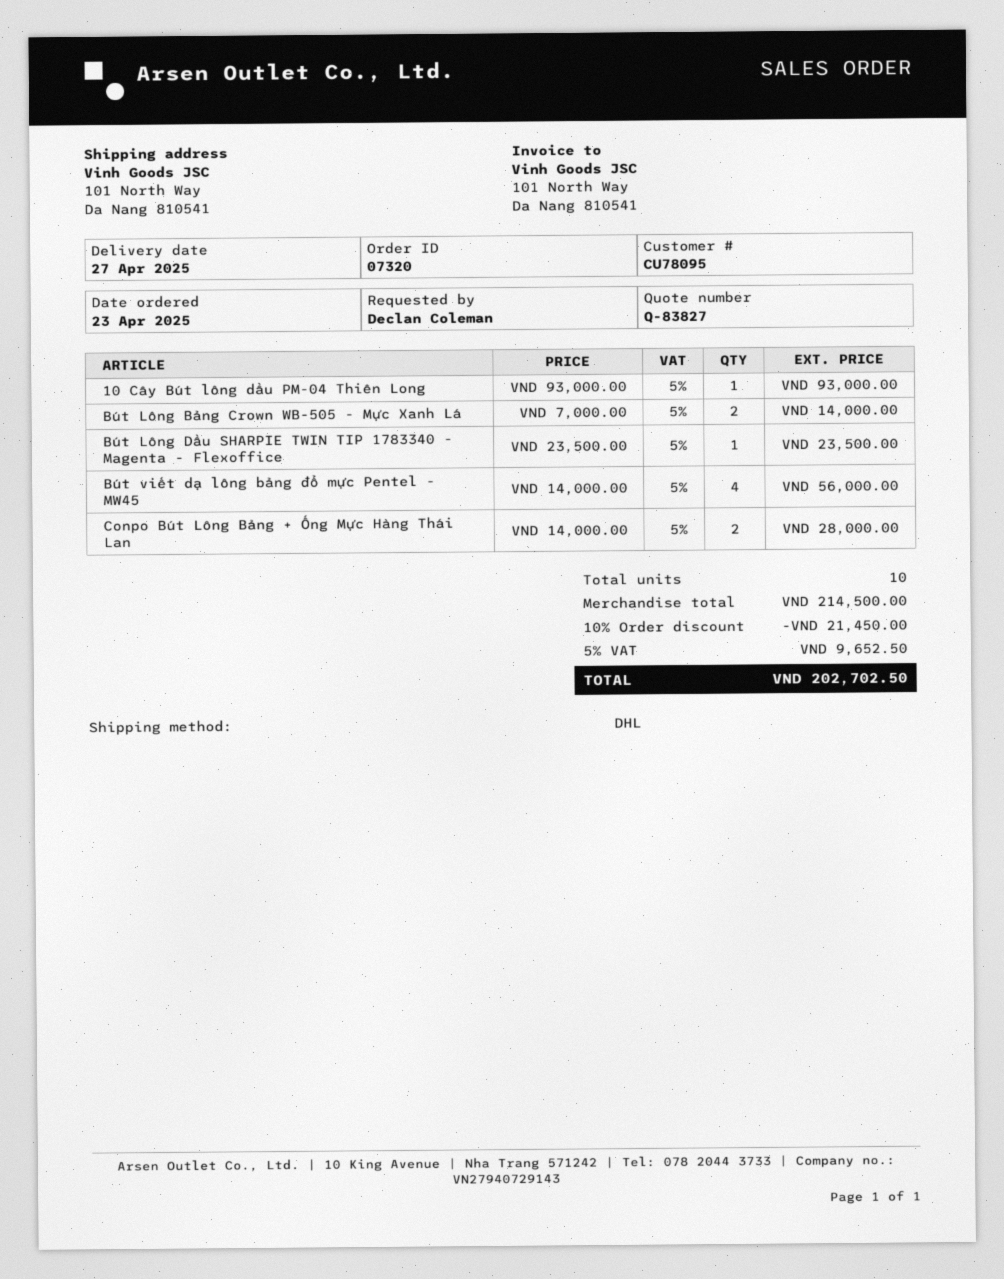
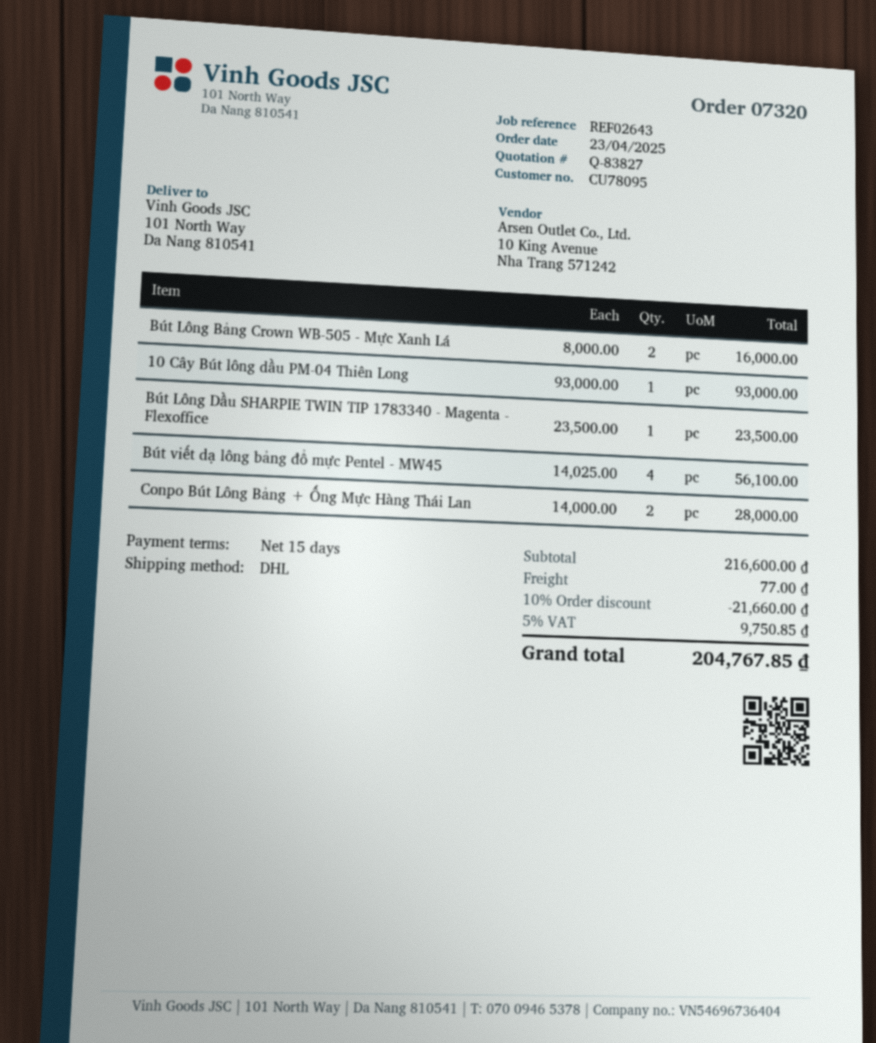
Bút Lông Bảng Crown WB-505 - Mực Xanh Lá: 2 x 7000.00 = 14000.00 -> 2 x 8000.00 = 16000.00
Bút viết dạ lông bảng đổ mực Pentel - MW45: 4 x 14000.00 = 56000.00 -> 4 x 14025.00 = 56100.00
subtotal: 214500.00 -> 216600.00
discount: 10% = 21450.00 -> 10% = 21660.00
shipping: none -> 77.00
tax: 5% = 9652.50 -> 5% = 9750.85
total: 202702.50 -> 204767.85

